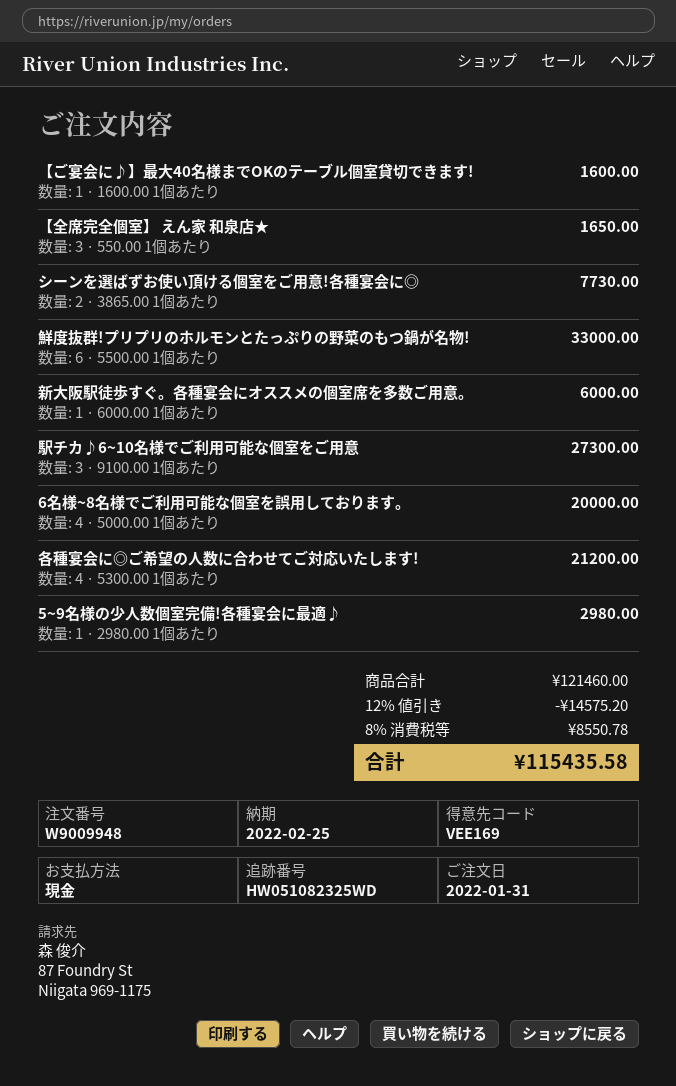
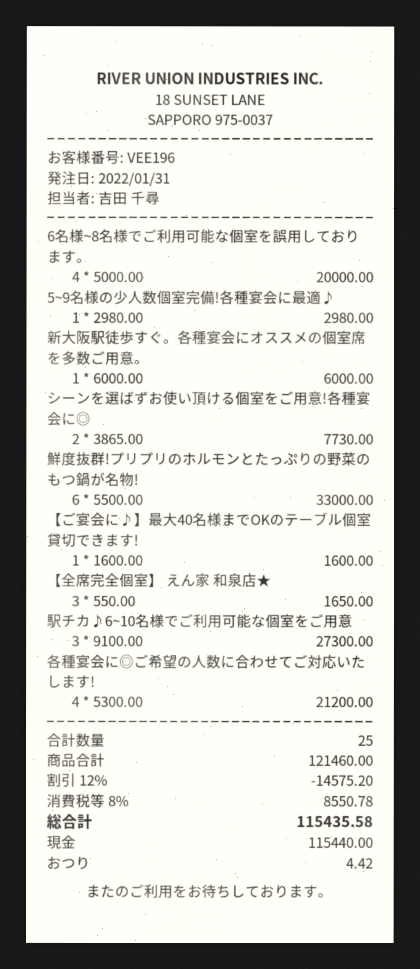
customer number: VEE169 -> VEE196

